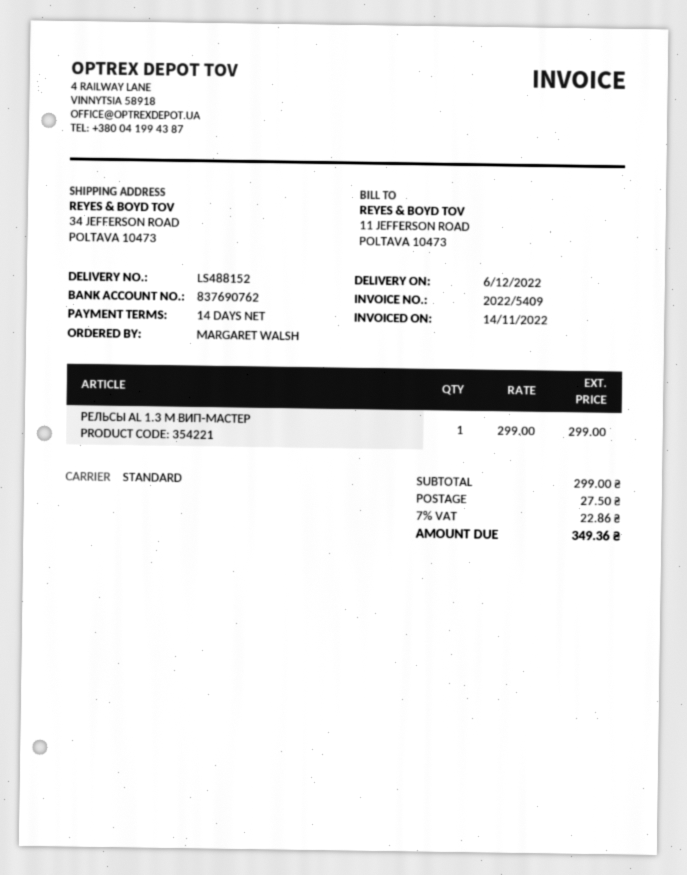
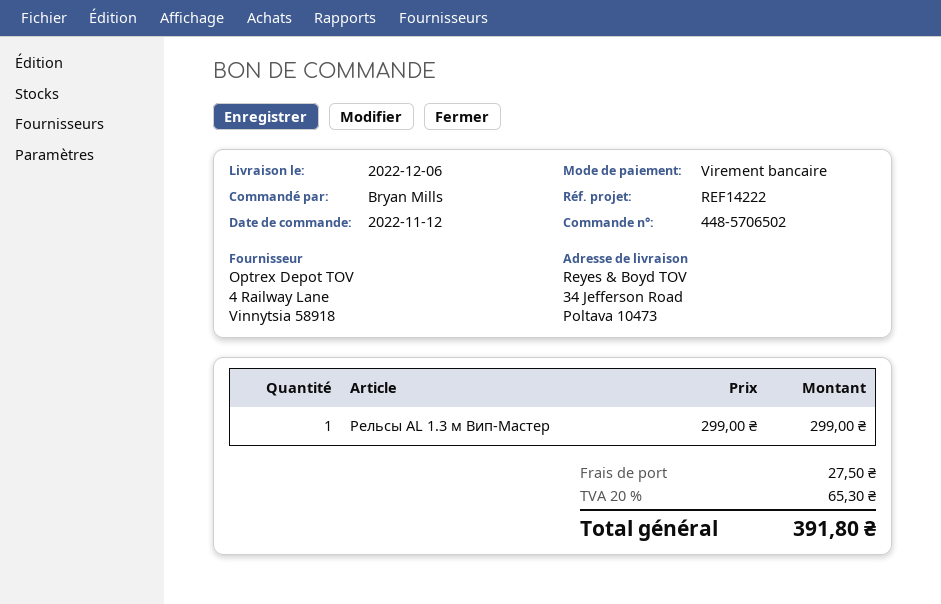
ordered by: MARGARET WALSH -> Bryan Mills
tax: 7% = 22.86 -> 20% = 65.30
total: 349.36 -> 391.80

